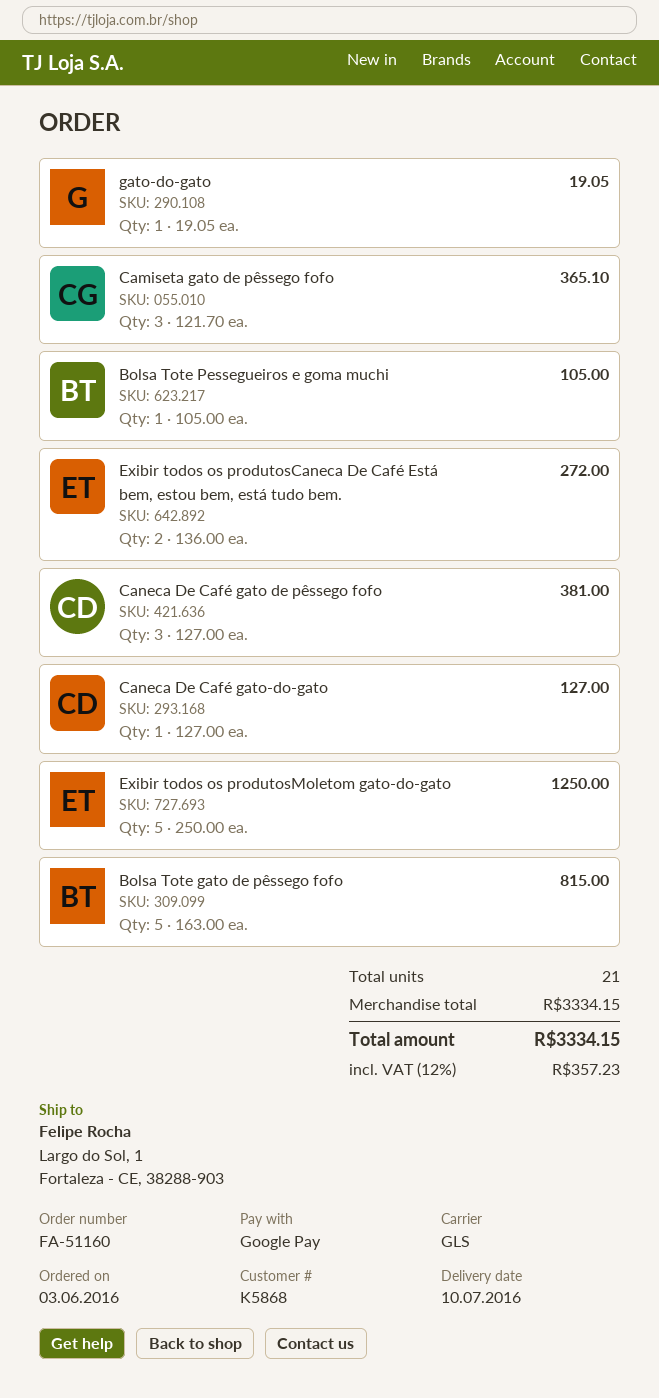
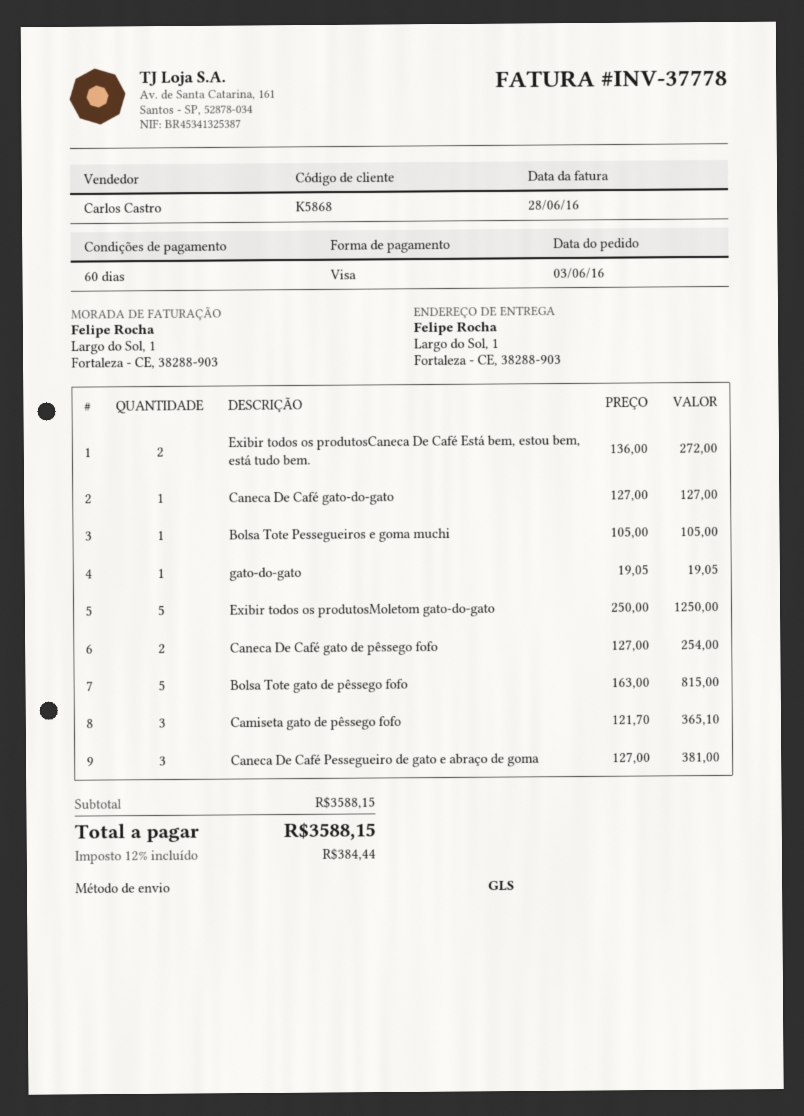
payment method: Google Pay -> Visa
Caneca De Café gato de pêssego fofo: 3 x 127.00 = 381.00 -> 2 x 127.00 = 254.00
Caneca De Café Pessegueiro de gato e abraço de goma: none -> 3 x 127.00 = 381.00
subtotal: 3334.15 -> 3588.15
tax: 12% = 357.23 -> 12% = 384.44
total: 3334.15 -> 3588.15

